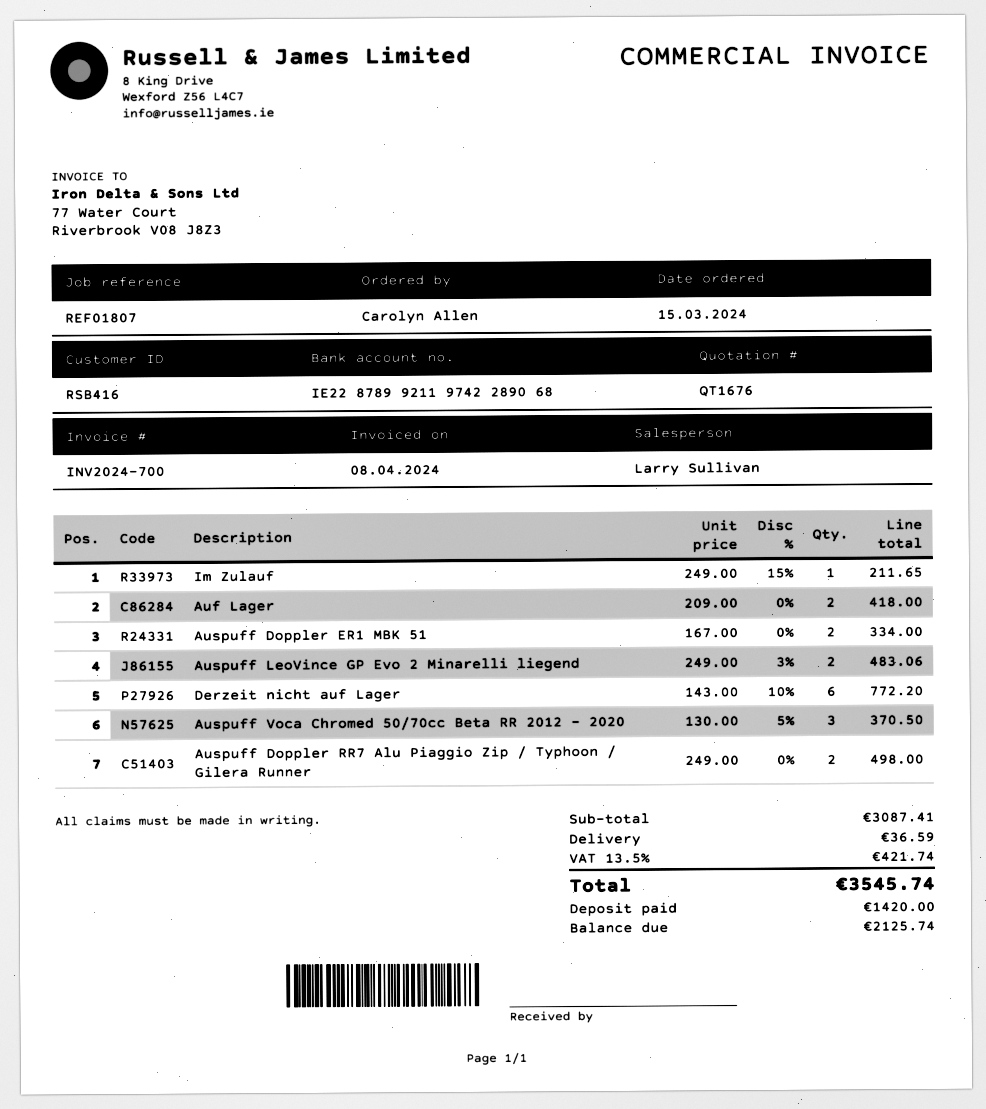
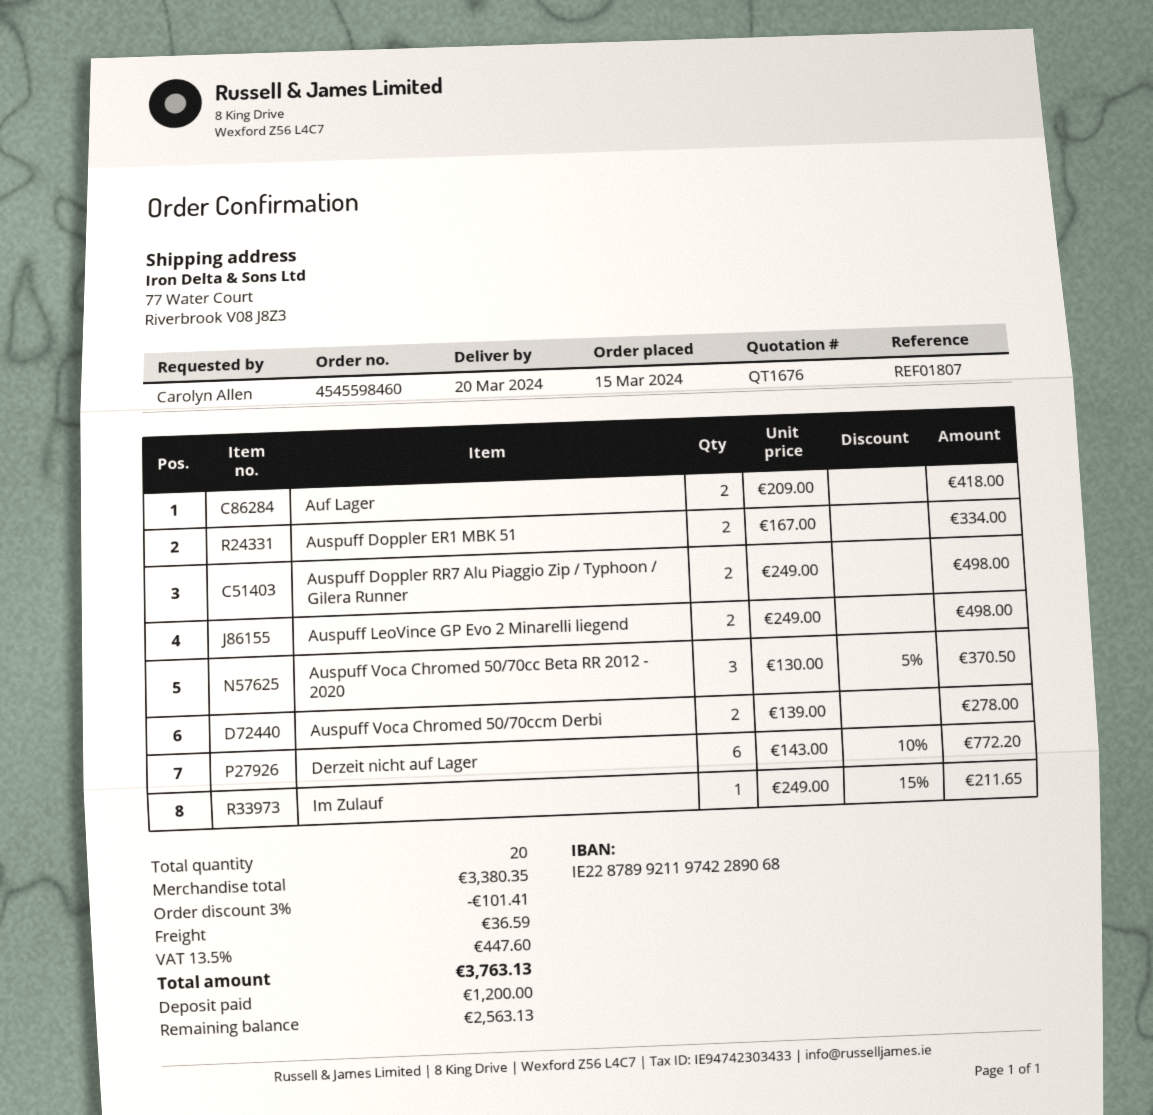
Auspuff LeoVince GP Evo 2 Minarelli liegend: 2 x 249.00 - 3% = 483.06 -> 2 x 249.00 = 498.00
Auspuff Voca Chromed 50/70ccm Derbi: none -> 2 x 139.00 = 278.00
subtotal: 3087.41 -> 3380.35
discount: none -> 3% = 101.41
tax: 13.5% = 421.74 -> 13.5% = 447.60
total: 3545.74 -> 3763.13
deposit: 1420.00 -> 1200.00
balance: 2125.74 -> 2563.13

